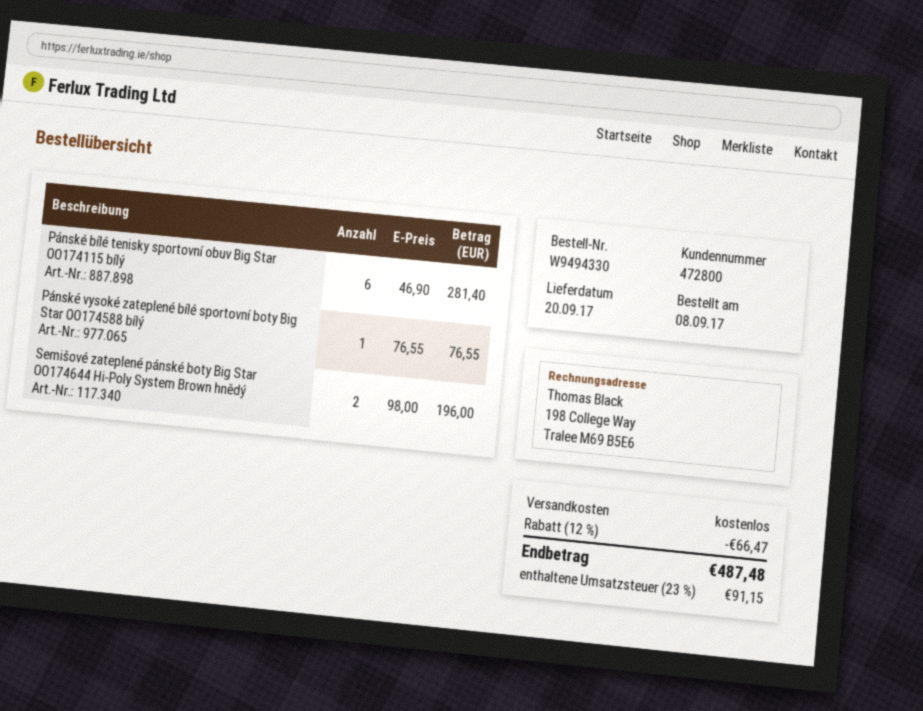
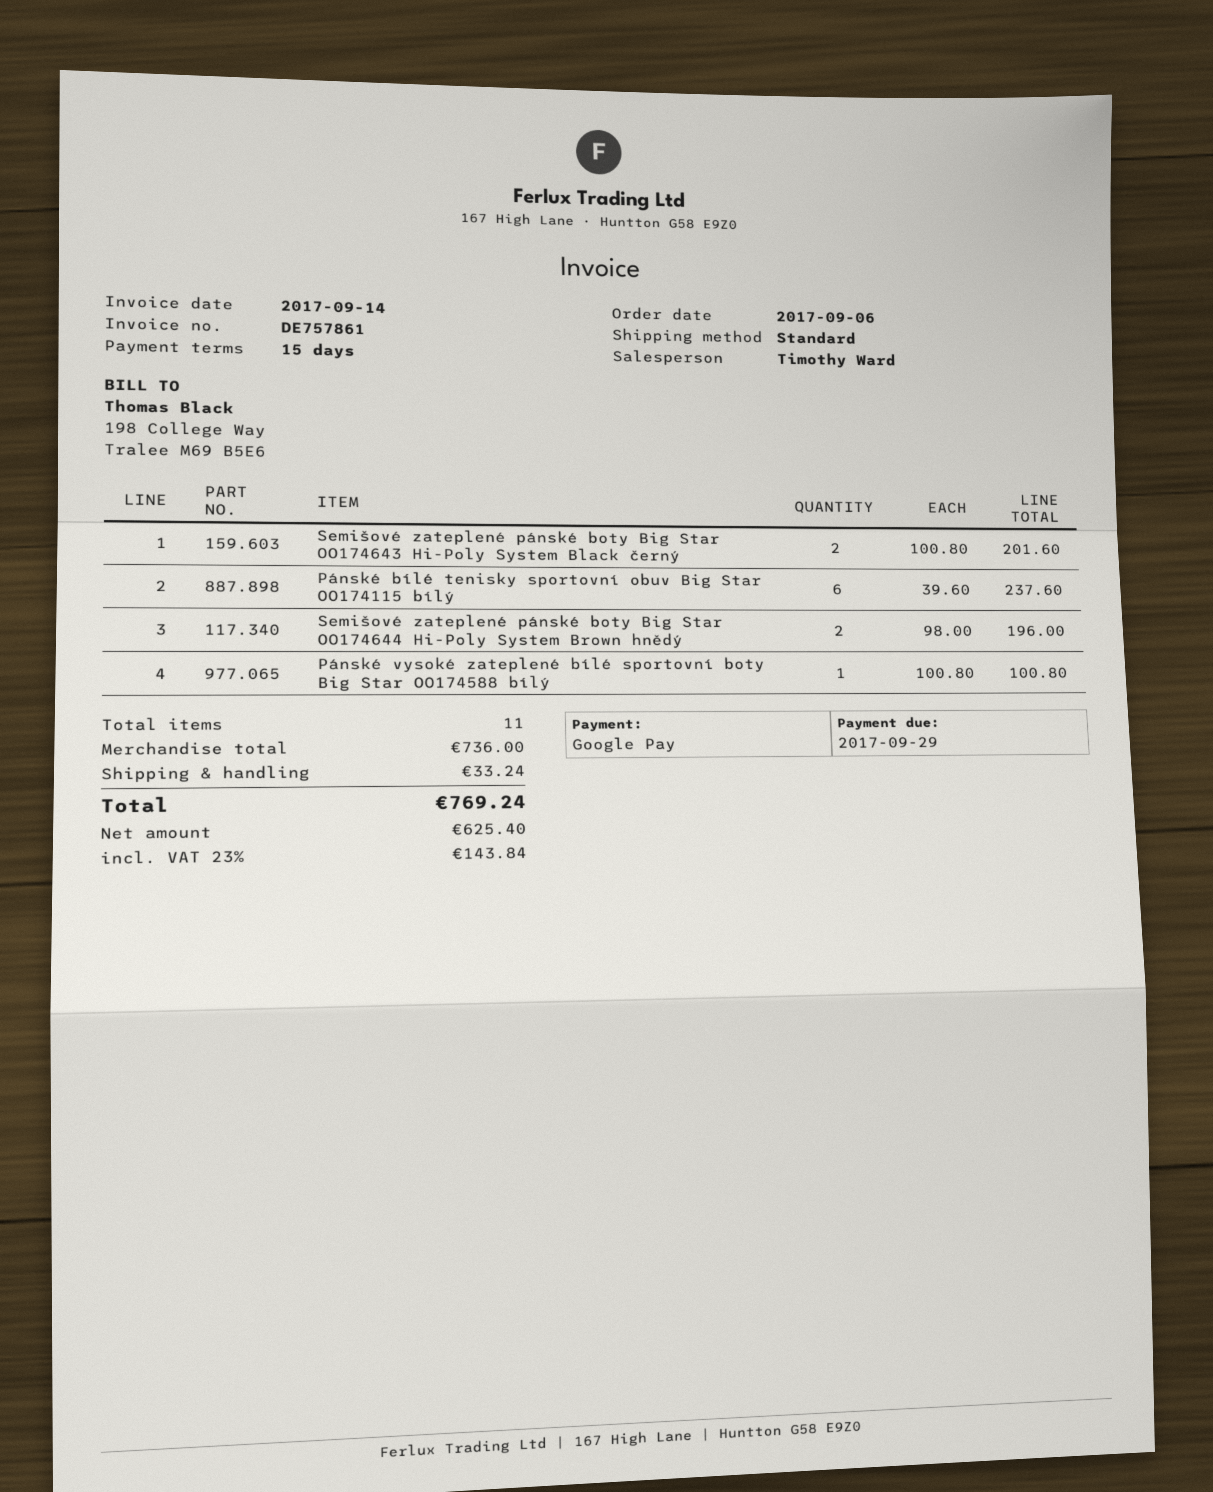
order date: 2017-09-08 -> 2017-09-06
Pánské bílé tenisky sportovní obuv Big Star OO174115 bílý: 6 x 46.90 = 281.40 -> 6 x 39.60 = 237.60
Pánské vysoké zateplené bílé sportovní boty Big Star OO174588 bílý: 1 x 76.55 = 76.55 -> 1 x 100.80 = 100.80
Semišové zateplené pánské boty Big Star OO174643 Hi-Poly System Black černý: none -> 2 x 100.80 = 201.60
discount: 12% = 66.47 -> none
shipping: 0.00 -> 33.24
tax: 23% = 91.15 -> 23% = 143.84
total: 487.48 -> 769.24

